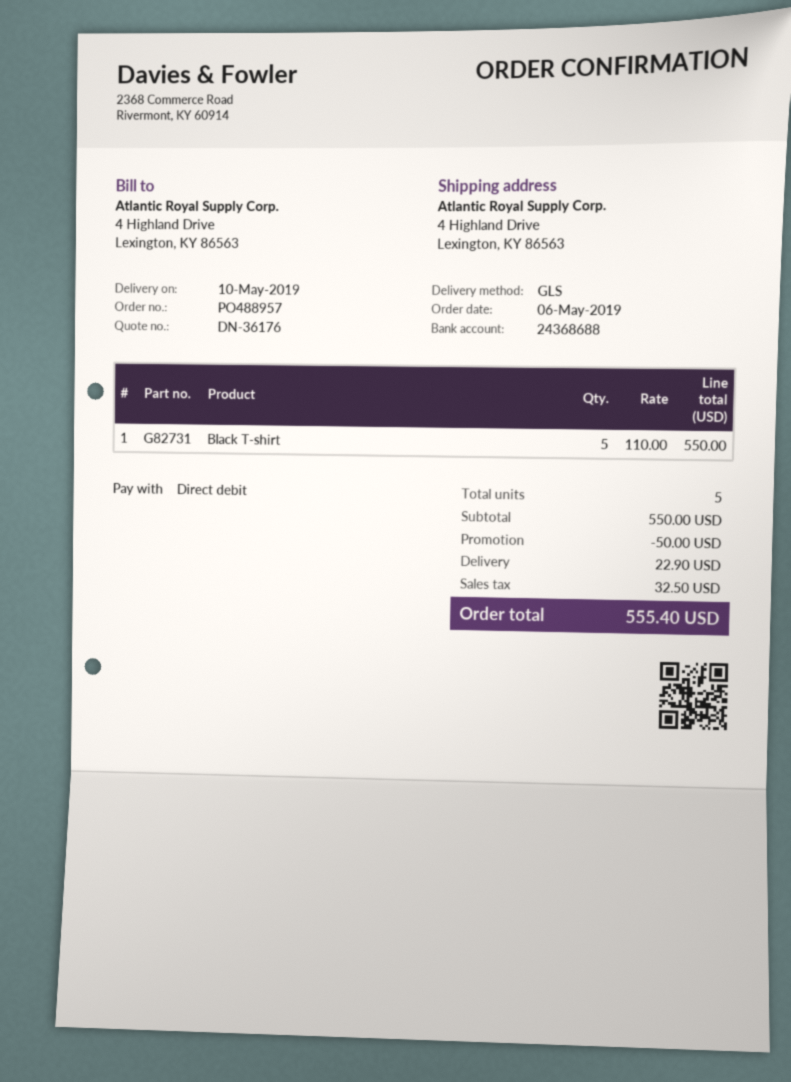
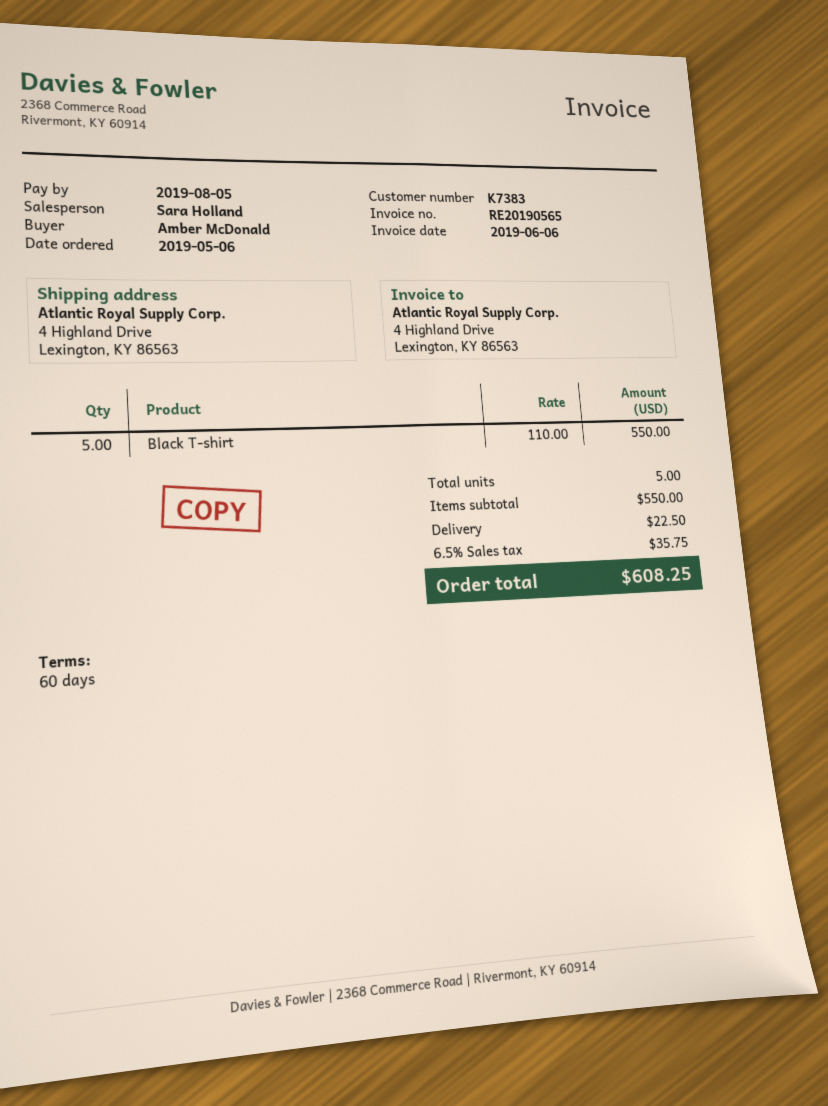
discount: 50.00 -> none
shipping: 22.90 -> 22.50
tax: 32.50 -> 35.75
total: 555.40 -> 608.25

